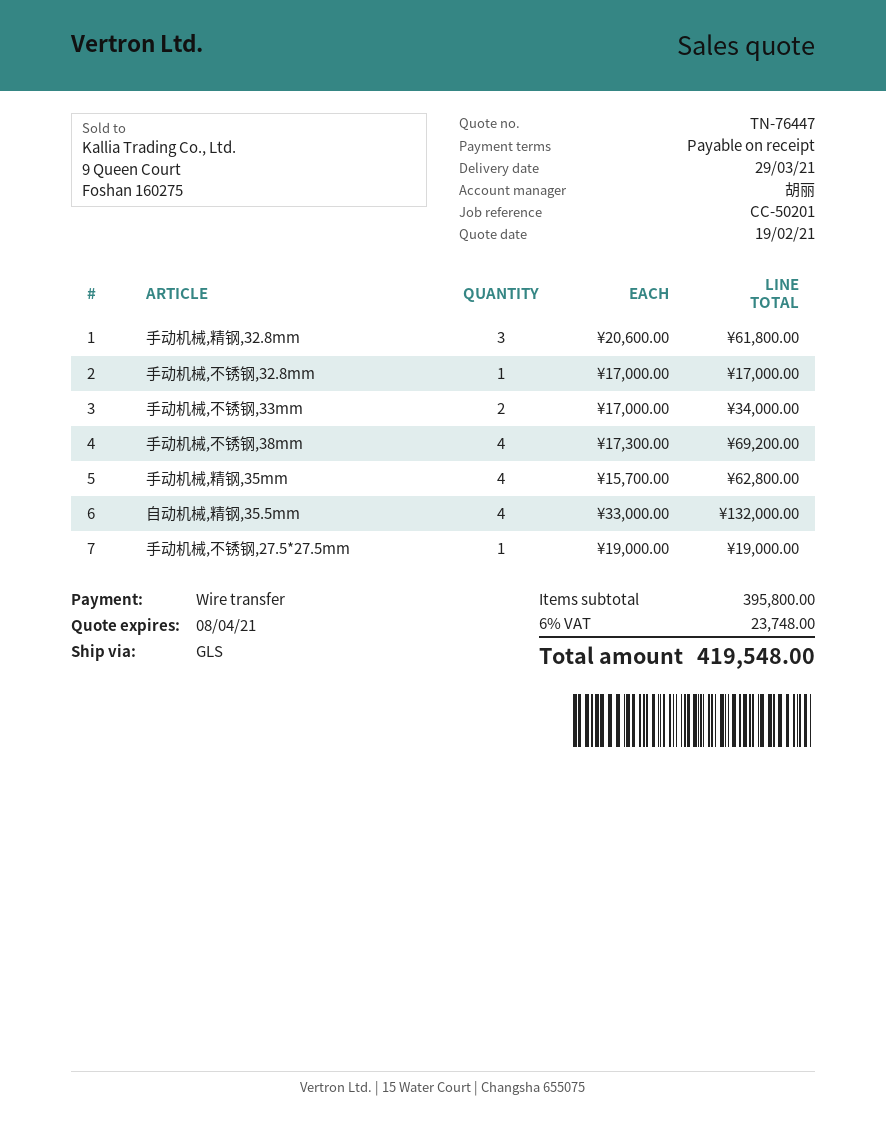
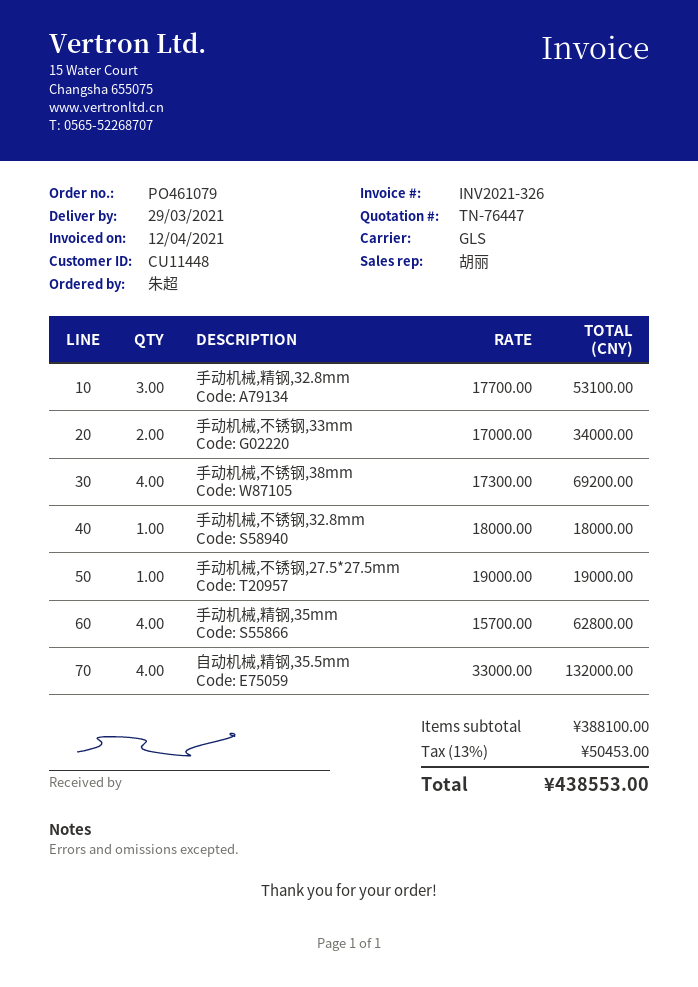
手动机械,精钢,32.8mm: 3 x 20600.00 = 61800.00 -> 3 x 17700.00 = 53100.00
手动机械,不锈钢,32.8mm: 1 x 17000.00 = 17000.00 -> 1 x 18000.00 = 18000.00
subtotal: 395800.00 -> 388100.00
tax: 6% = 23748.00 -> 13% = 50453.00
total: 419548.00 -> 438553.00

